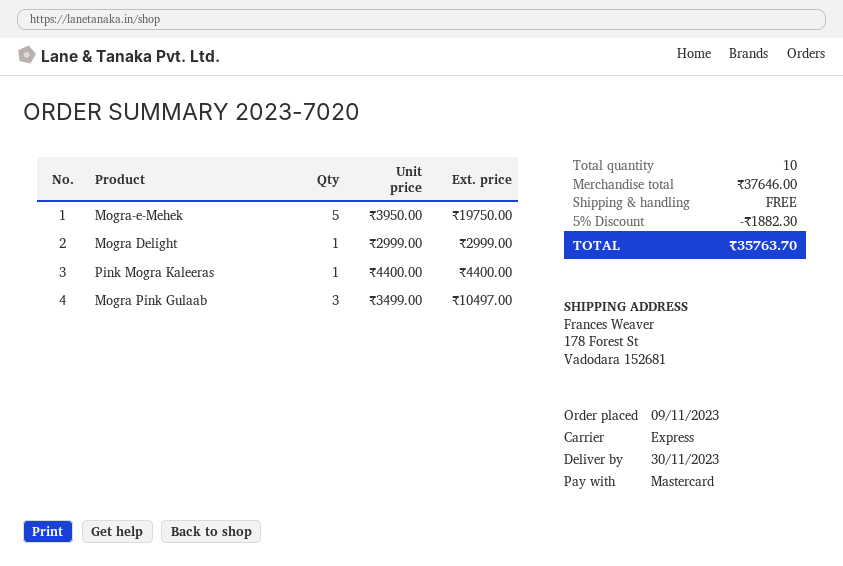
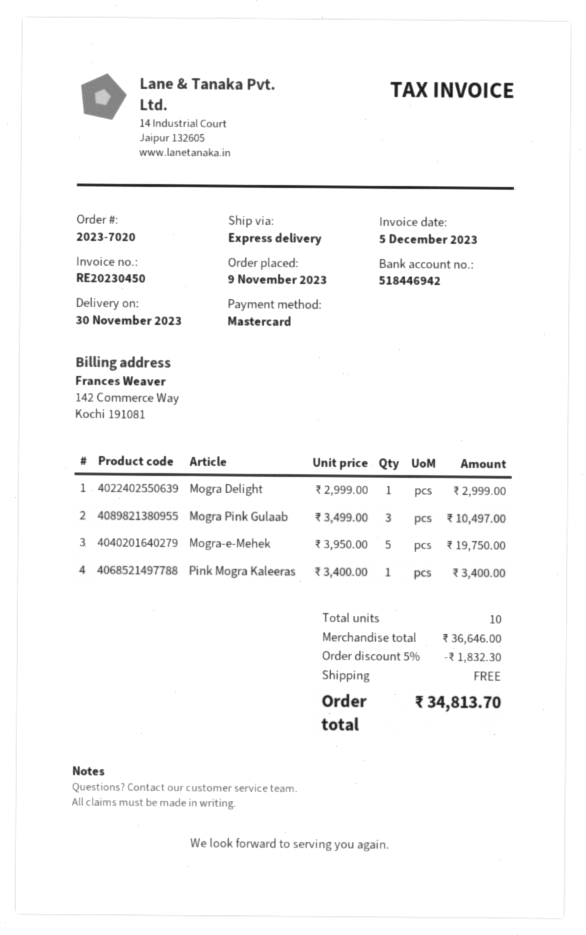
Pink Mogra Kaleeras: 1 x 4400.00 = 4400.00 -> 1 x 3400.00 = 3400.00
subtotal: 37646.00 -> 36646.00
discount: 5% = 1882.30 -> 5% = 1832.30
total: 35763.70 -> 34813.70

